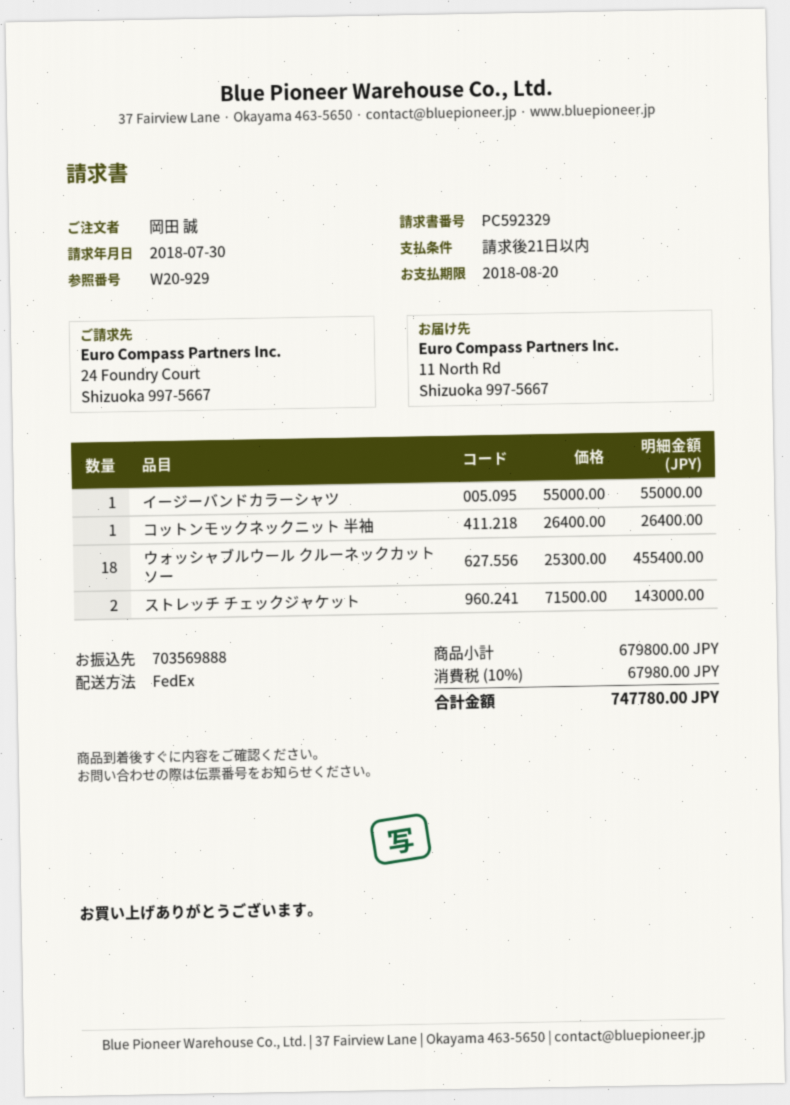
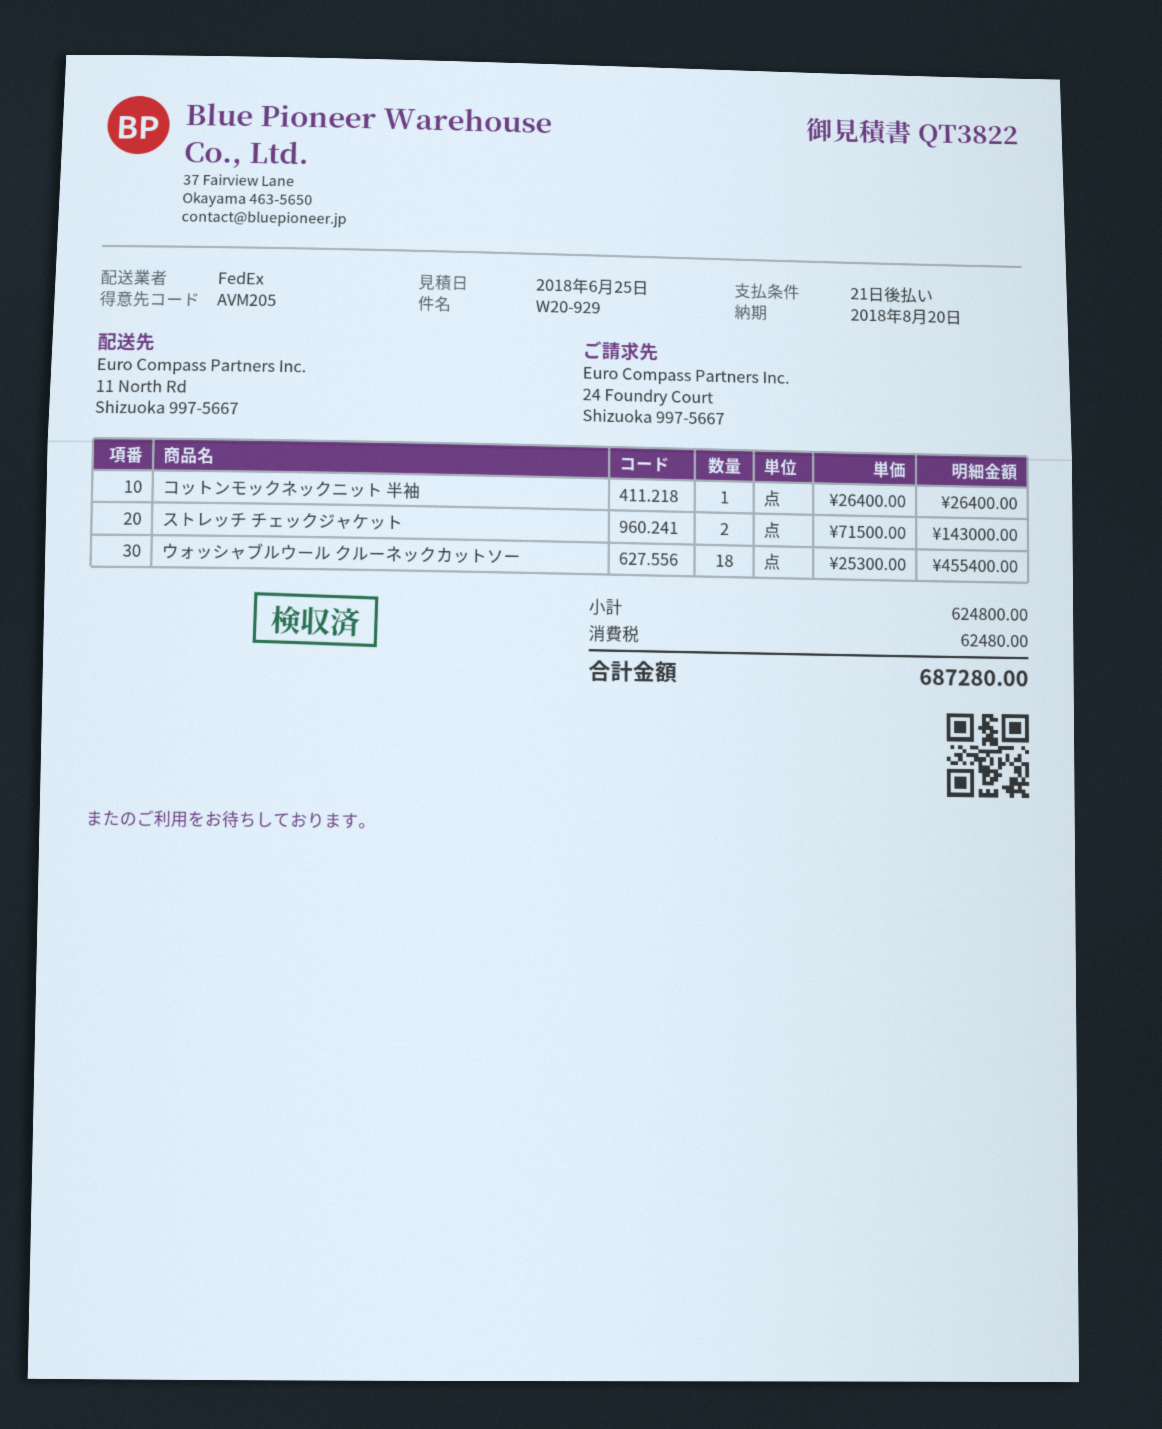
イージーバンドカラーシャツ: 1 x 55000.00 = 55000.00 -> none
subtotal: 679800.00 -> 624800.00
tax: 67980.00 -> 62480.00
total: 747780.00 -> 687280.00

